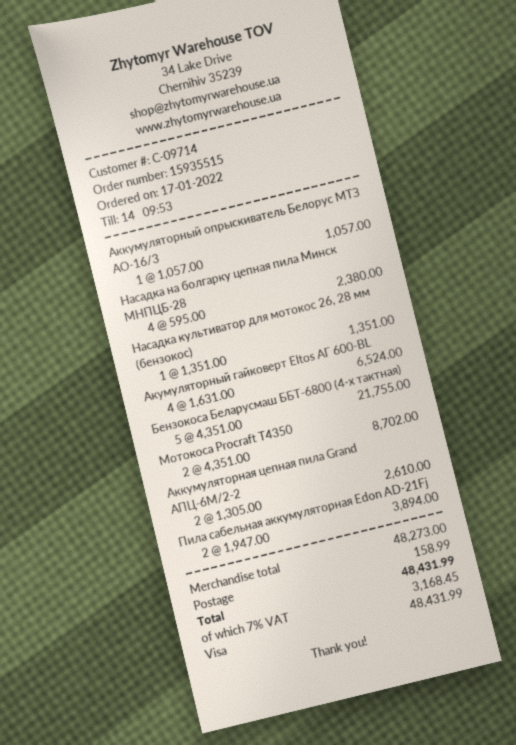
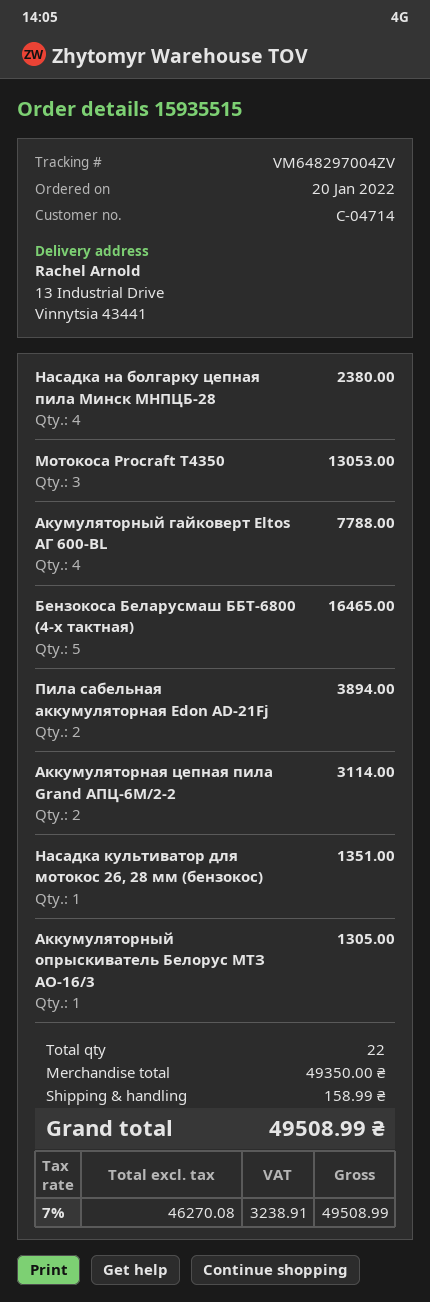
order date: 2022-01-17 -> 2022-01-20
customer number: C-09714 -> C-04714
Аккумуляторный опрыскиватель Белорус МТЗ АО-16/3: 1 for 1057.00 -> 1 for 1305.00
Акумуляторный гайковерт Eltos АГ 600-BL: 4 for 6524.00 -> 4 for 7788.00
Бензокоса Беларусмаш ББТ-6800 (4-х тактная): 5 for 21755.00 -> 5 for 16465.00
Мотокоса Procraft Т4350: 2 for 8702.00 -> 3 for 13053.00
Аккумуляторная цепная пила Grand АПЦ-6M/2-2: 2 for 2610.00 -> 2 for 3114.00
subtotal: 48273.00 -> 49350.00
tax: 7% = 3168.45 -> 7% = 3238.91
total: 48431.99 -> 49508.99

